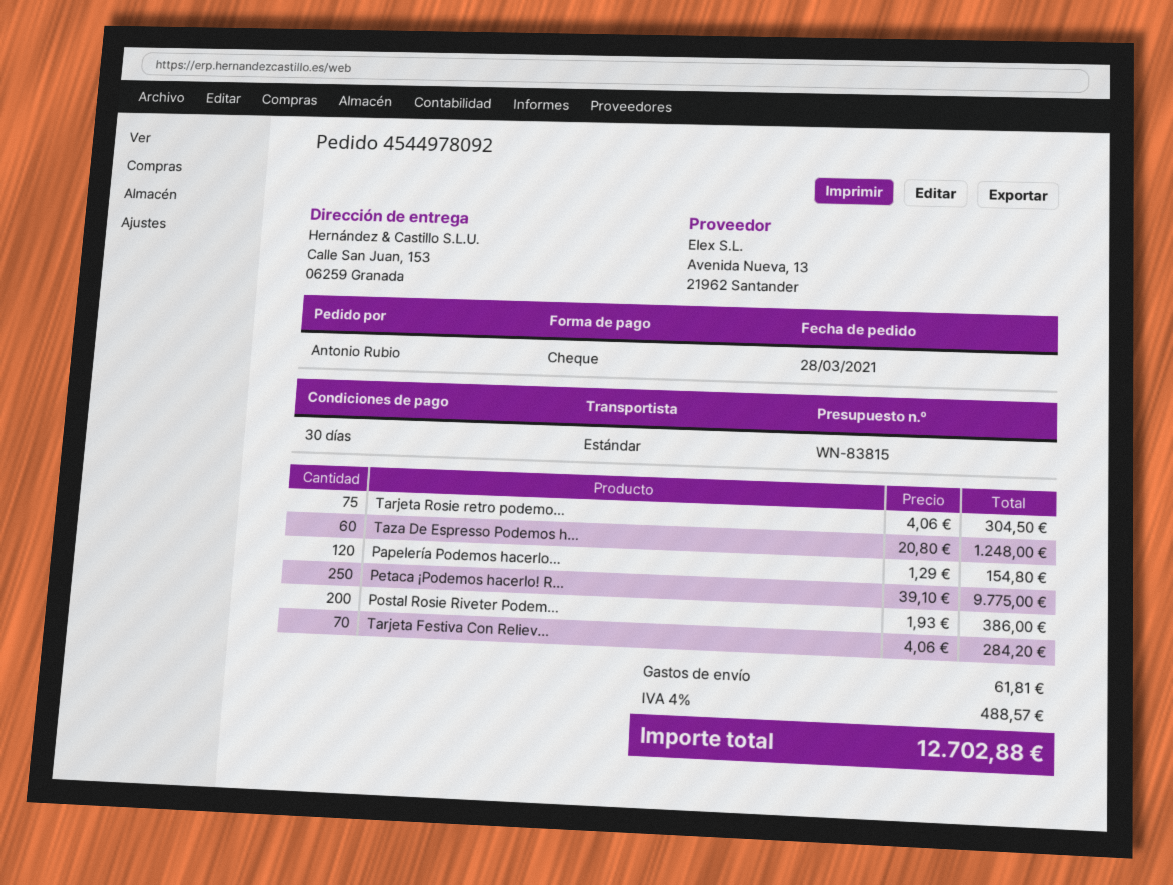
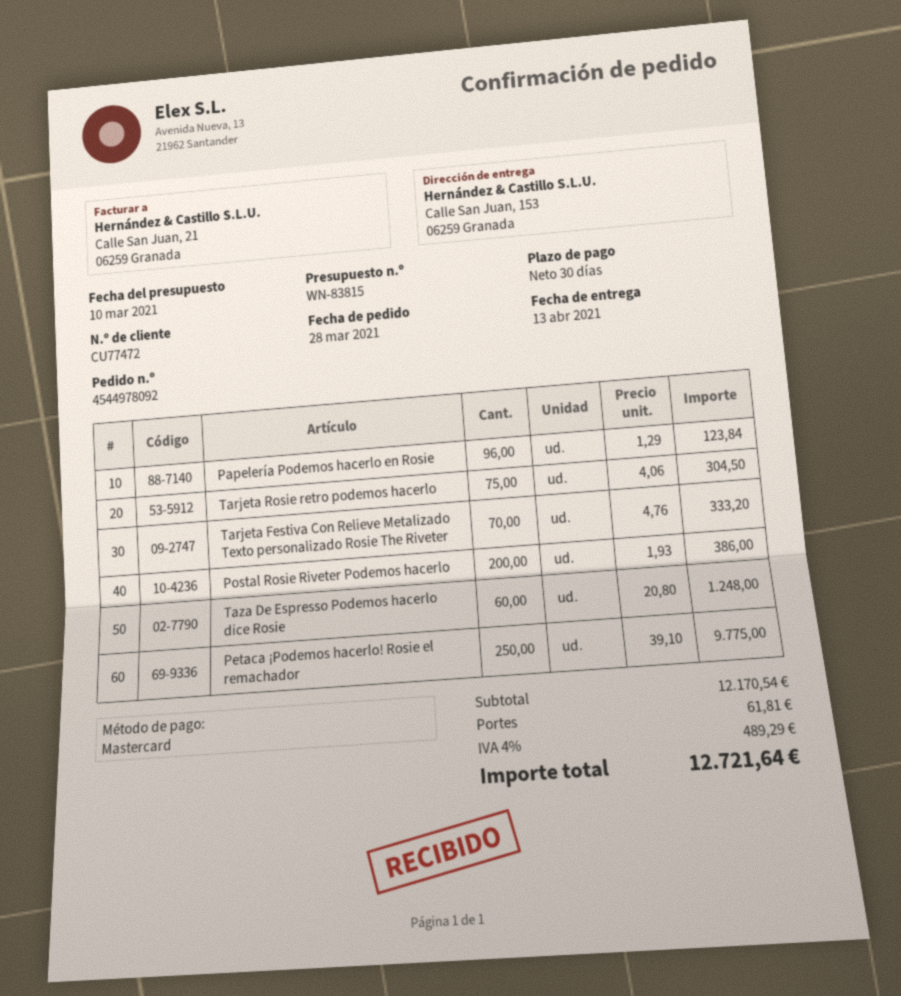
payment method: cheque -> Mastercard
Papelería Podemos hacerlo...: 120 x 1.29 = 154.80 -> 96 x 1.29 = 123.84
Tarjeta Festiva Con Reliev...: 70 x 4.06 = 284.20 -> 70 x 4.76 = 333.20
tax: 4% = 488.57 -> 4% = 489.29
total: 12702.88 -> 12721.64

